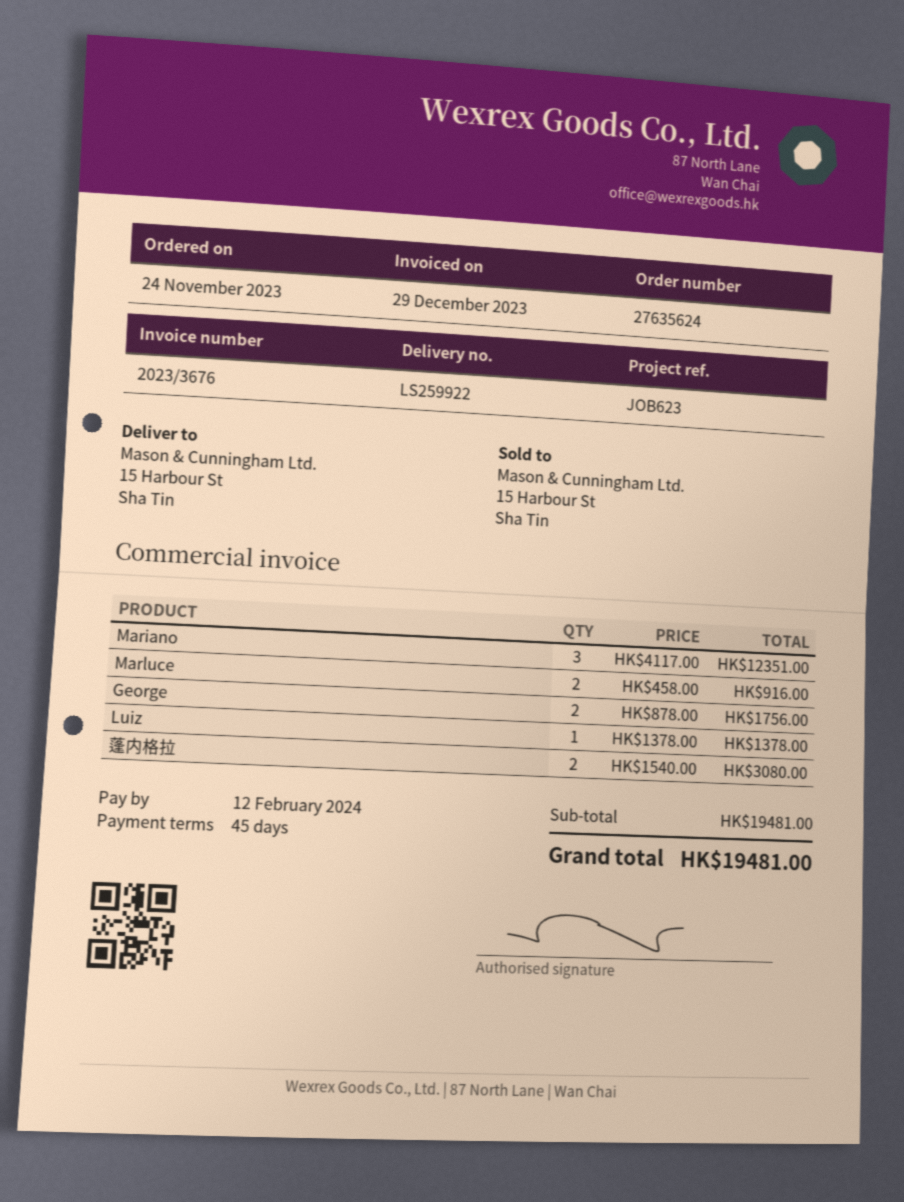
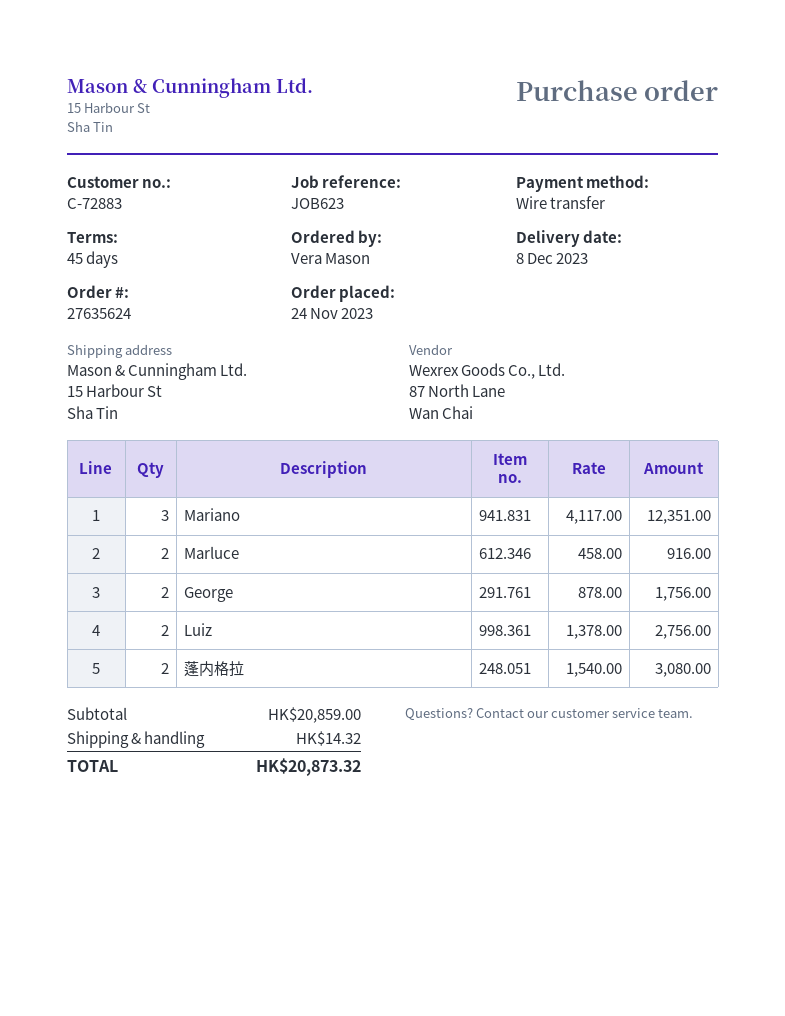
Luiz: 1 x 1378.00 = 1378.00 -> 2 x 1378.00 = 2756.00
subtotal: 19481.00 -> 20859.00
shipping: none -> 14.32
total: 19481.00 -> 20873.32

